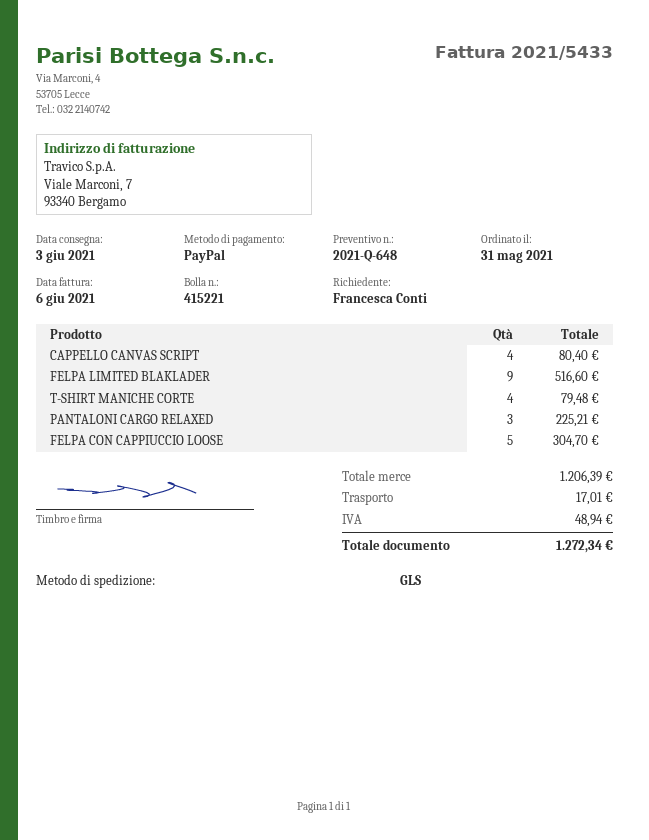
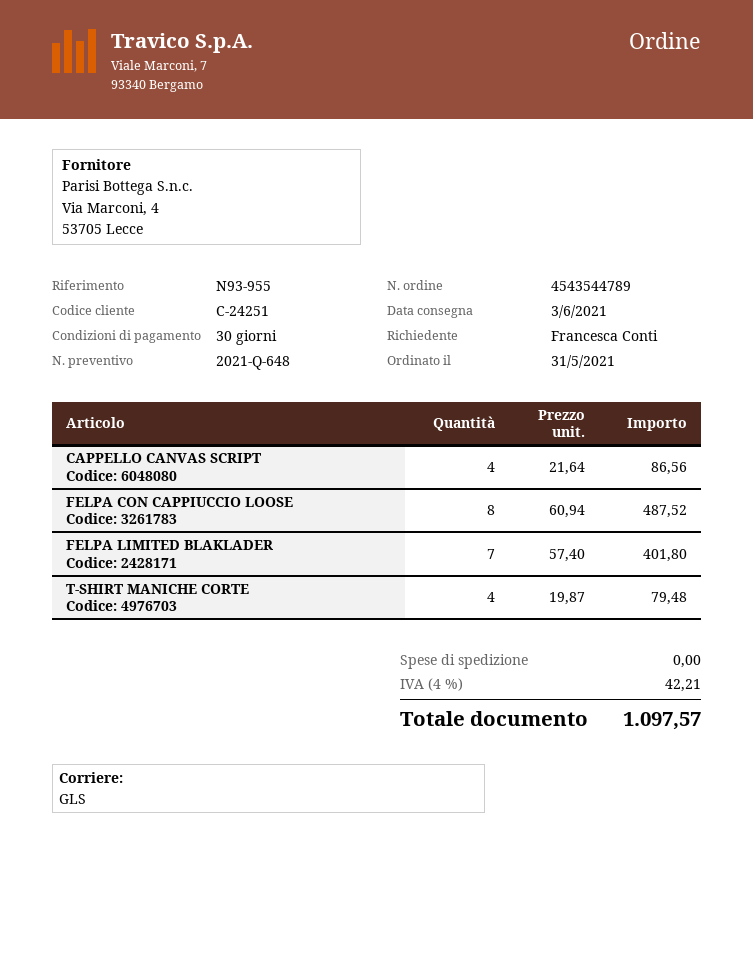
CAPPELLO CANVAS SCRIPT: 4 for 80.40 -> 4 for 86.56
FELPA LIMITED BLAKLADER: 9 for 516.60 -> 7 for 401.80
PANTALONI CARGO RELAXED: 3 for 225.21 -> none
FELPA CON CAPPIUCCIO LOOSE: 5 for 304.70 -> 8 for 487.52
shipping: 17.01 -> 0.00
tax: 48.94 -> 42.21
total: 1272.34 -> 1097.57

